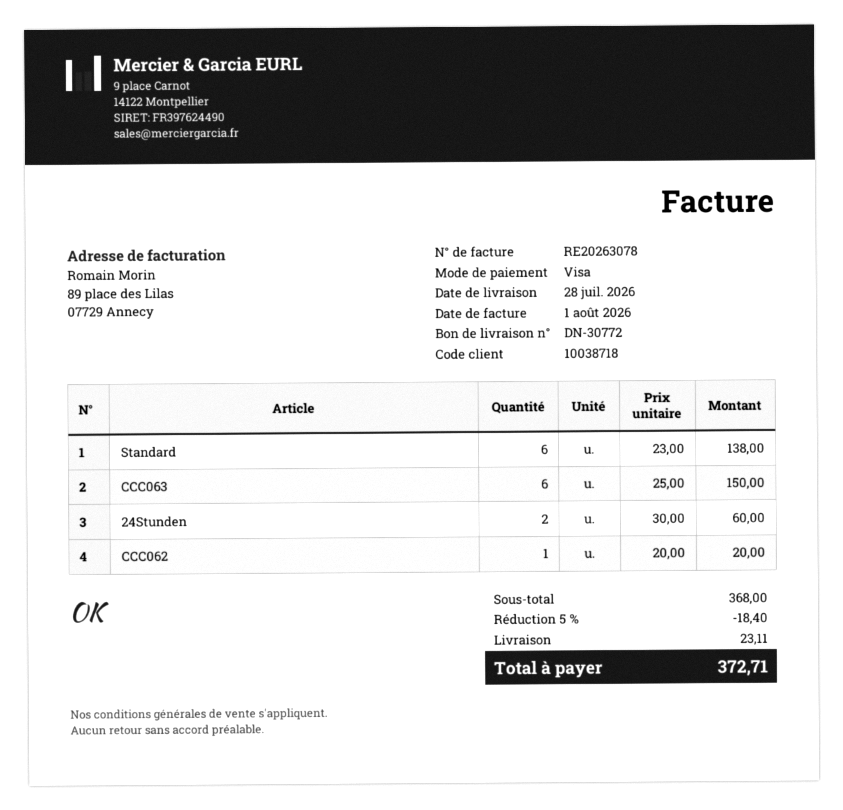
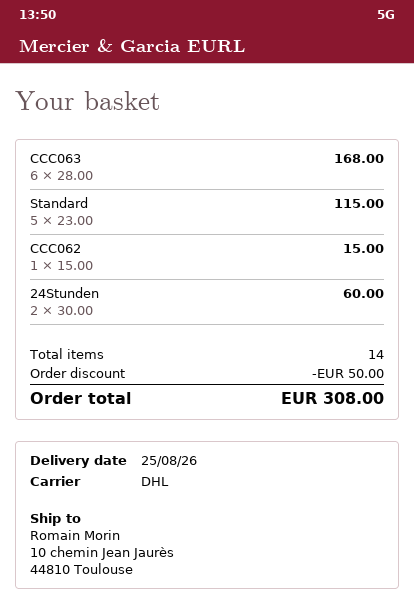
delivery date: 2026-07-28 -> 2026-08-25
Standard: 6 x 23.00 = 138.00 -> 5 x 23.00 = 115.00
CCC063: 6 x 25.00 = 150.00 -> 6 x 28.00 = 168.00
CCC062: 1 x 20.00 = 20.00 -> 1 x 15.00 = 15.00
discount: 18.40 -> 50.00
shipping: 23.11 -> none
total: 372.71 -> 308.00

